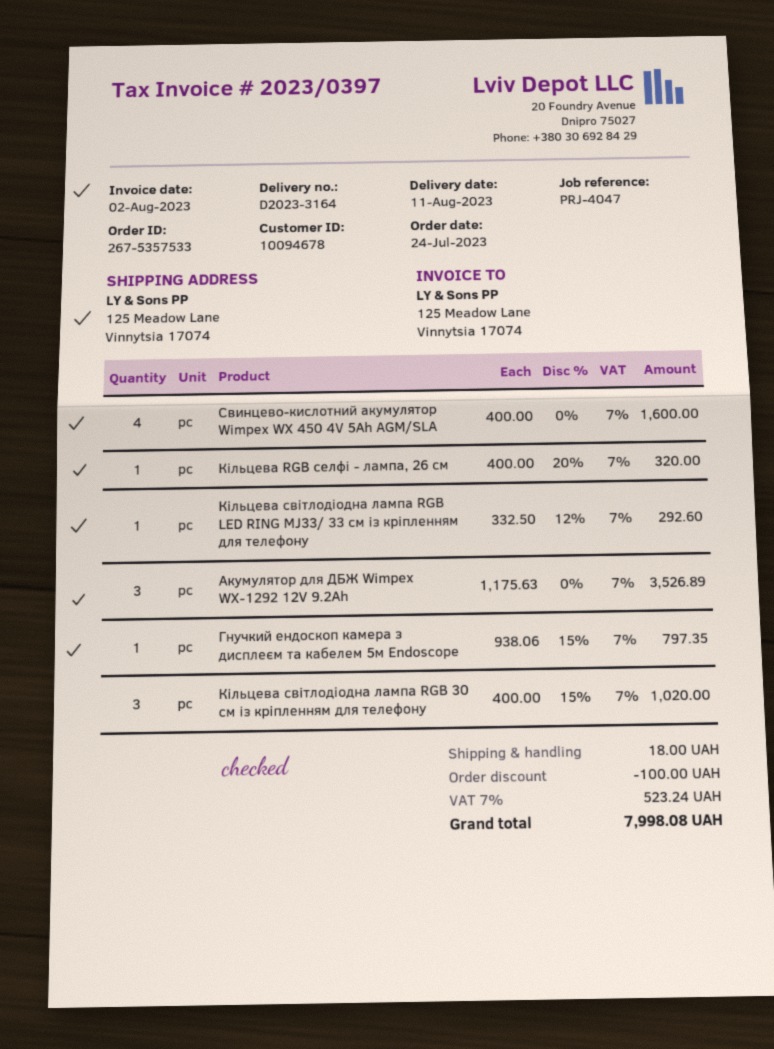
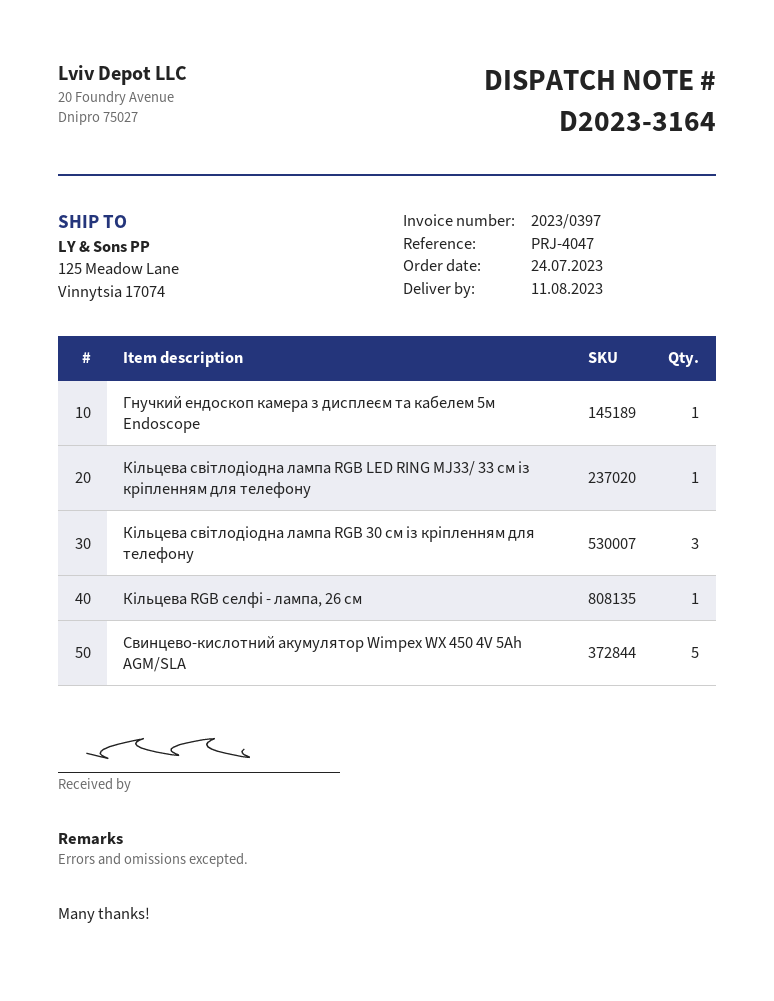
Свинцево-кислотний акумулятор Wimpex WX 450 4V 5Ah AGM/SLA: 4 -> 5
Акумулятор для ДБЖ Wimpex WX-1292 12V 9.2Ah: 3 -> none

